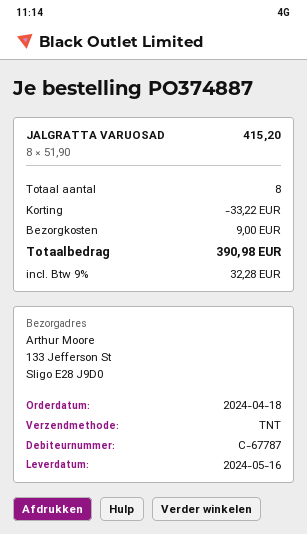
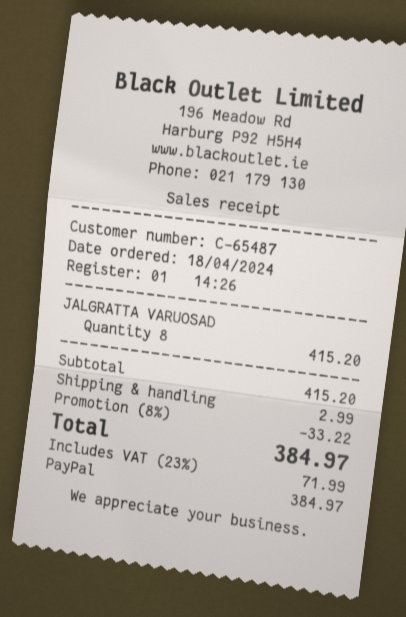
customer number: C-67787 -> C-65487
shipping: 9.00 -> 2.99
tax: 9% = 32.28 -> 23% = 71.99
total: 390.98 -> 384.97

